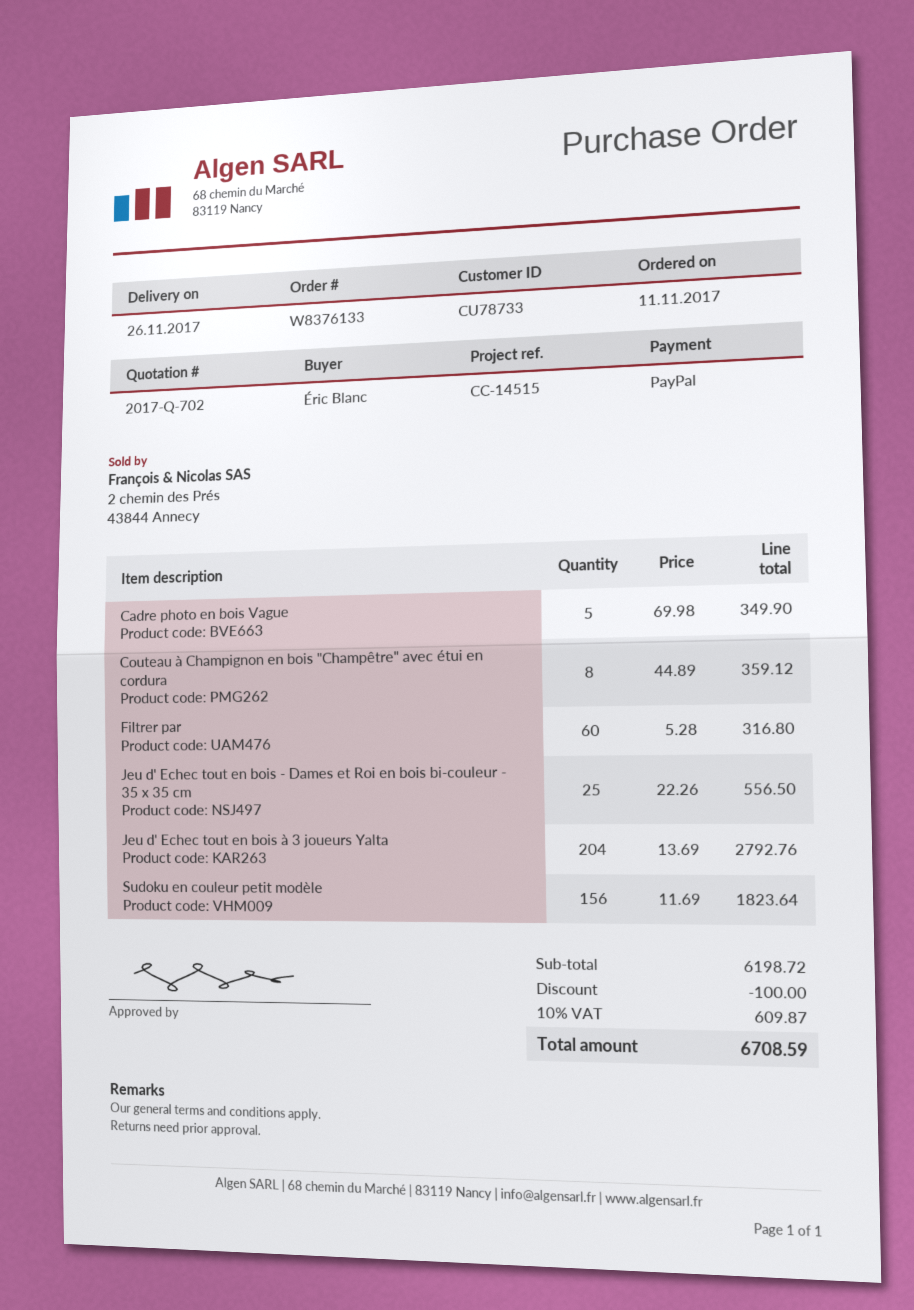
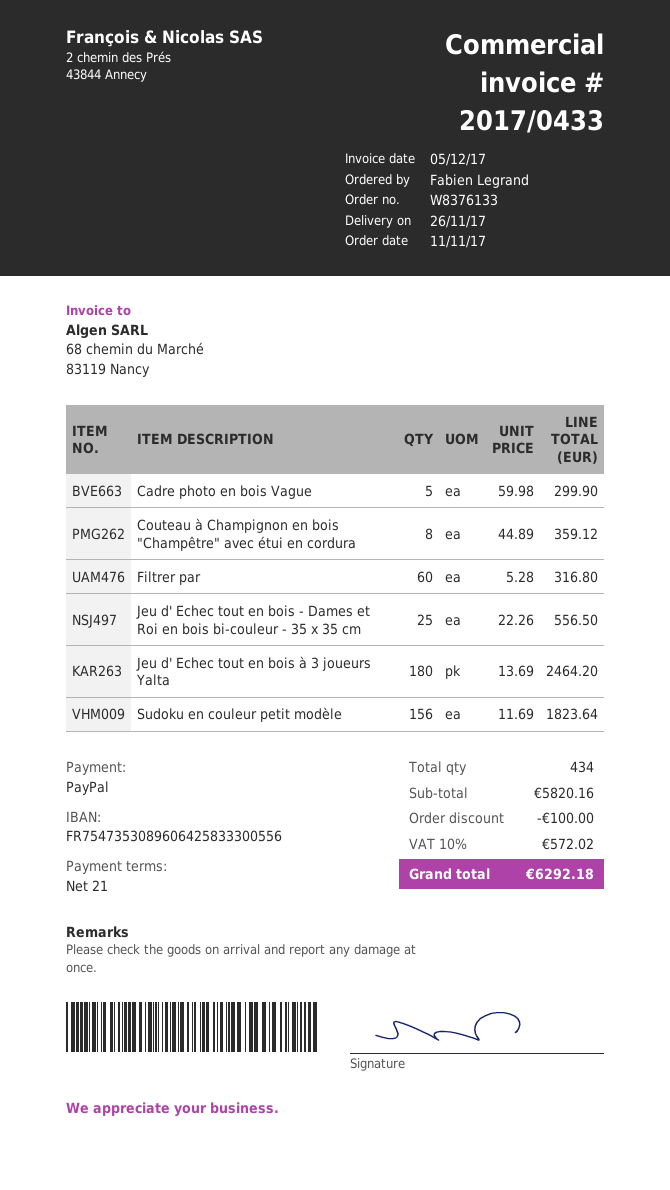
ordered by: Éric Blanc -> Fabien Legrand
Cadre photo en bois Vague: 5 x 69.98 = 349.90 -> 5 x 59.98 = 299.90
Jeu d' Echec tout en bois à 3 joueurs Yalta: 204 x 13.69 = 2792.76 -> 180 x 13.69 = 2464.20
subtotal: 6198.72 -> 5820.16
tax: 10% = 609.87 -> 10% = 572.02
total: 6708.59 -> 6292.18

